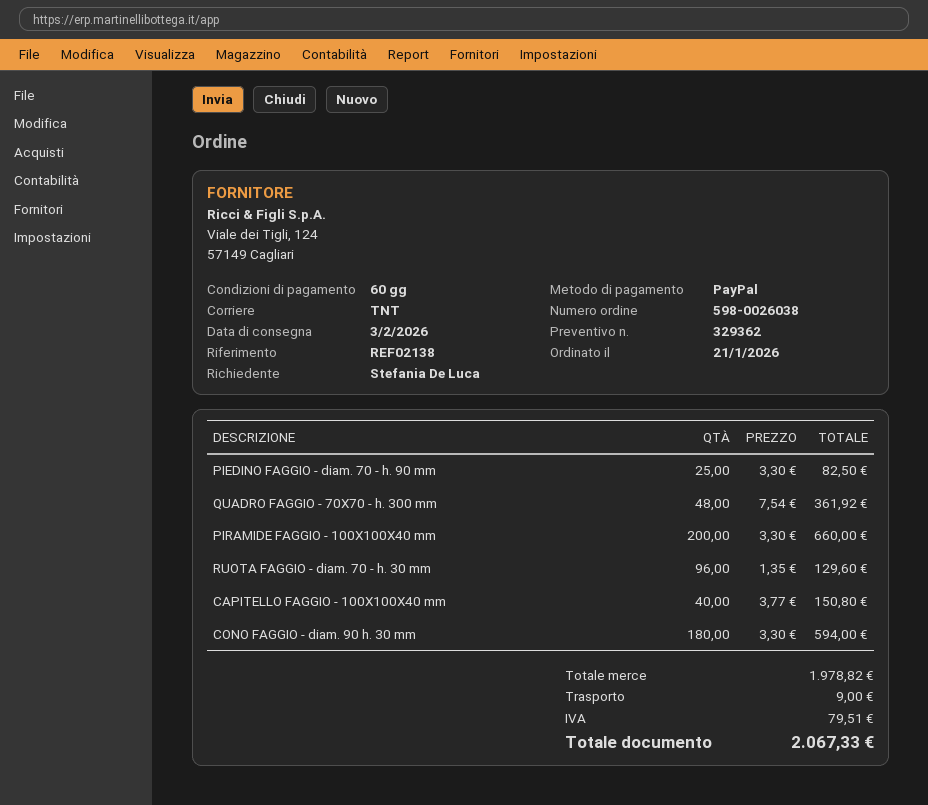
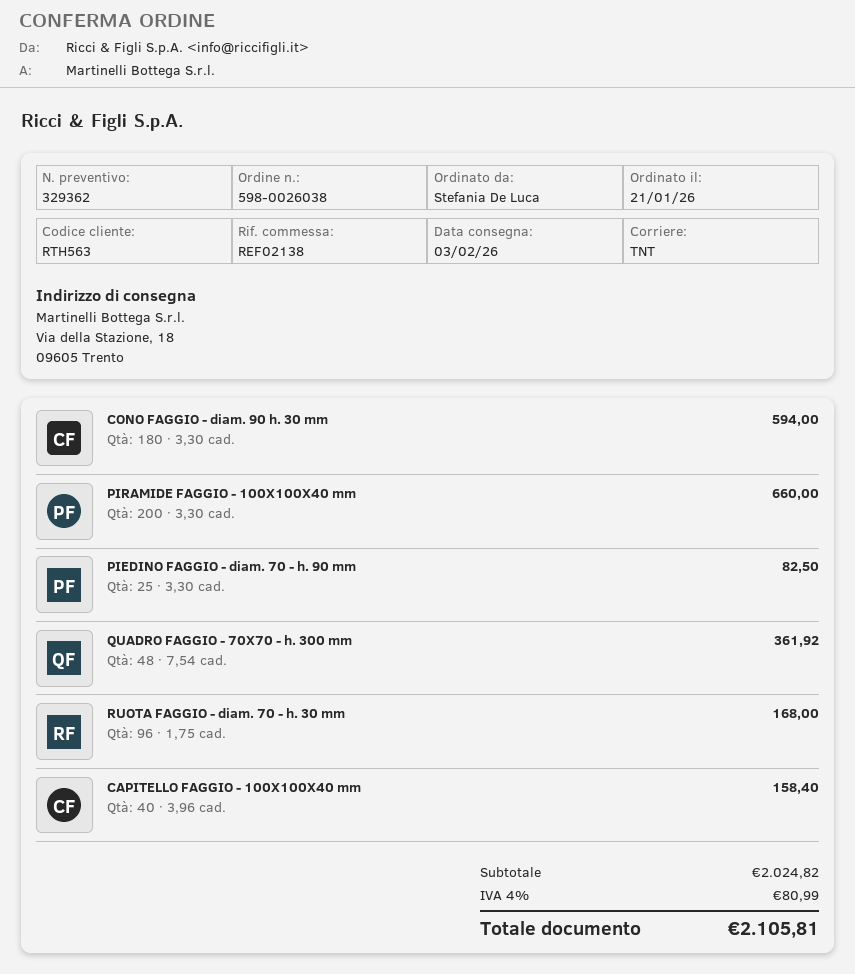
RUOTA FAGGIO - diam. 70 - h. 30 mm: 96 x 1.35 = 129.60 -> 96 x 1.75 = 168.00
CAPITELLO FAGGIO - 100X100X40 mm: 40 x 3.77 = 150.80 -> 40 x 3.96 = 158.40
subtotal: 1978.82 -> 2024.82
shipping: 9.00 -> none
tax: 79.51 -> 80.99
total: 2067.33 -> 2105.81

